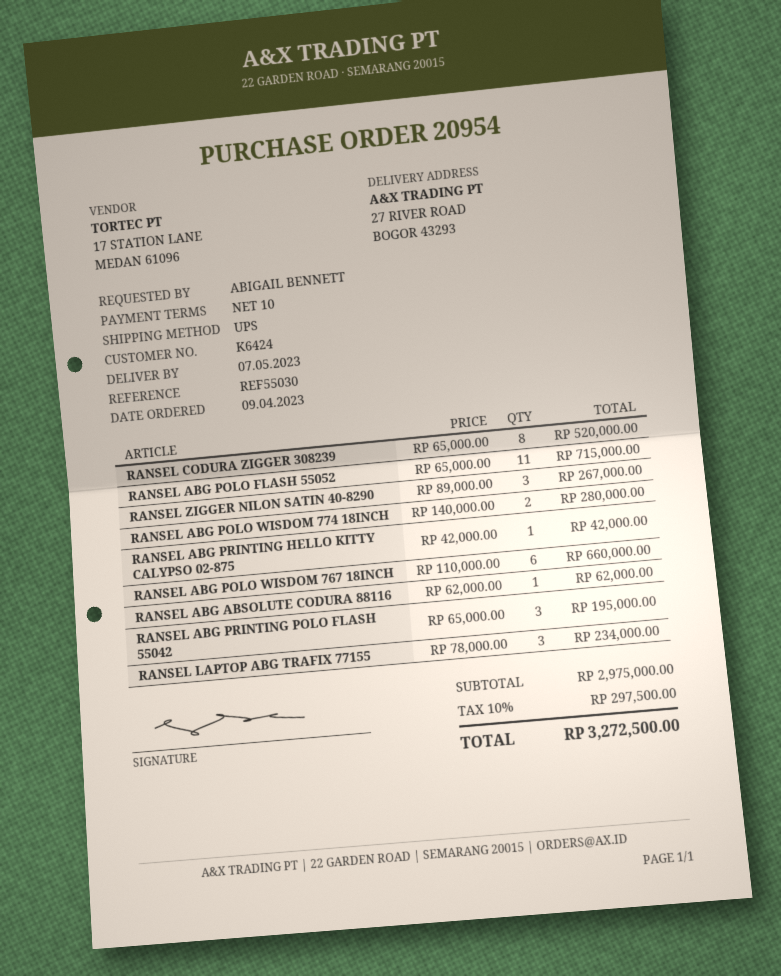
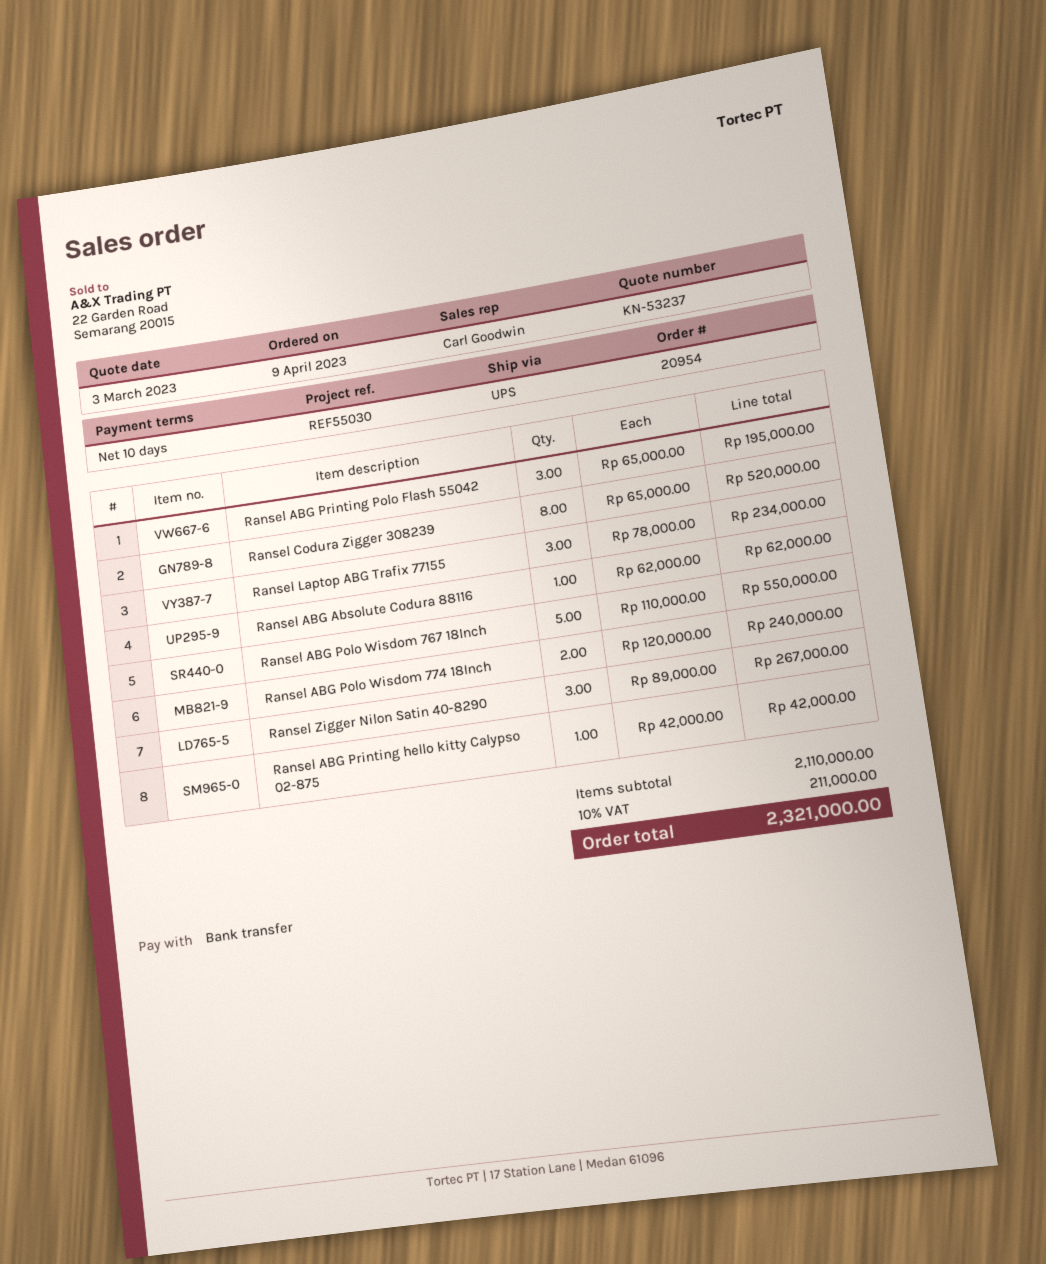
RANSEL ABG POLO FLASH 55052: 11 x 65000.00 = 715000.00 -> none
RANSEL ABG POLO WISDOM 774 18INCH: 2 x 140000.00 = 280000.00 -> 2 x 120000.00 = 240000.00
RANSEL ABG POLO WISDOM 767 18INCH: 6 x 110000.00 = 660000.00 -> 5 x 110000.00 = 550000.00
subtotal: 2975000.00 -> 2110000.00
tax: 10% = 297500.00 -> 10% = 211000.00
total: 3272500.00 -> 2321000.00

